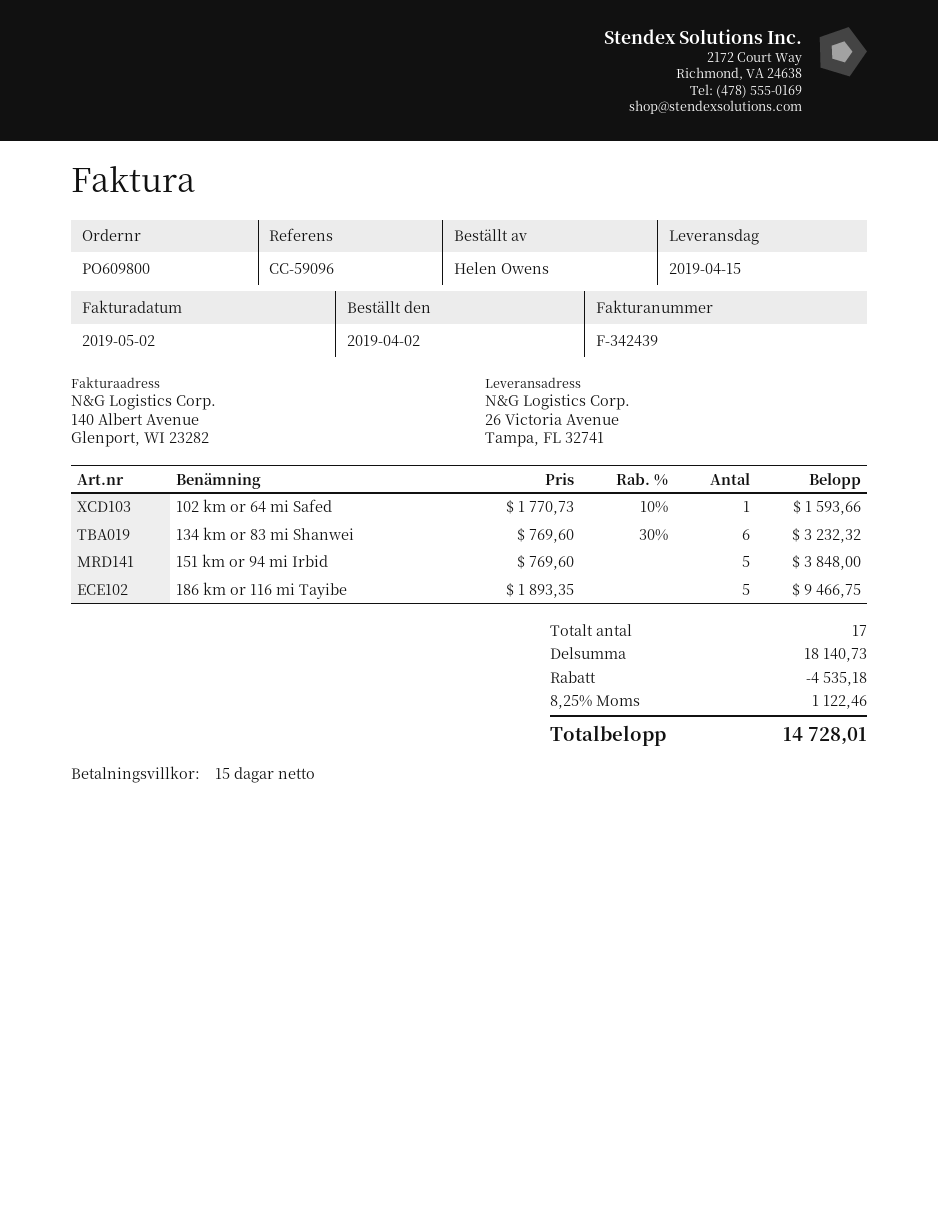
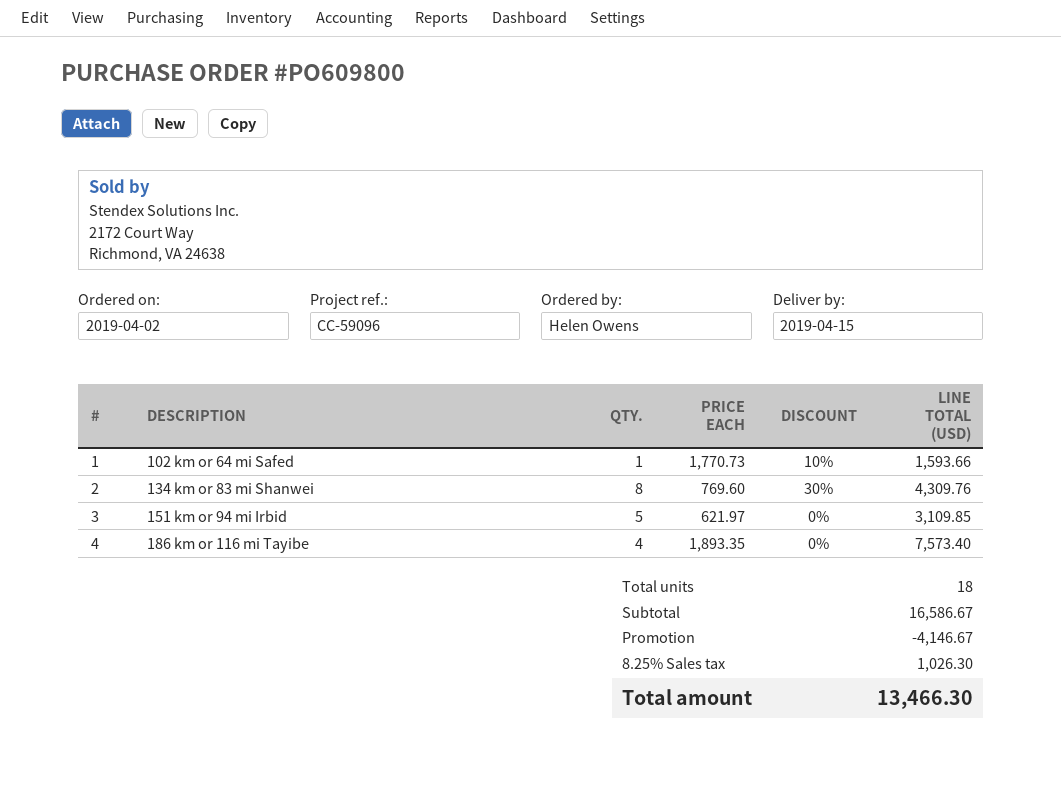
134 km or 83 mi Shanwei: 6 x 769.60 - 30% = 3232.32 -> 8 x 769.60 - 30% = 4309.76
151 km or 94 mi Irbid: 5 x 769.60 = 3848.00 -> 5 x 621.97 = 3109.85
186 km or 116 mi Tayibe: 5 x 1893.35 = 9466.75 -> 4 x 1893.35 = 7573.40
total quantity: 17 -> 18
subtotal: 18140.73 -> 16586.67
discount: 4535.18 -> 4146.67
tax: 8.25% = 1122.46 -> 8.25% = 1026.30
total: 14728.01 -> 13466.30

